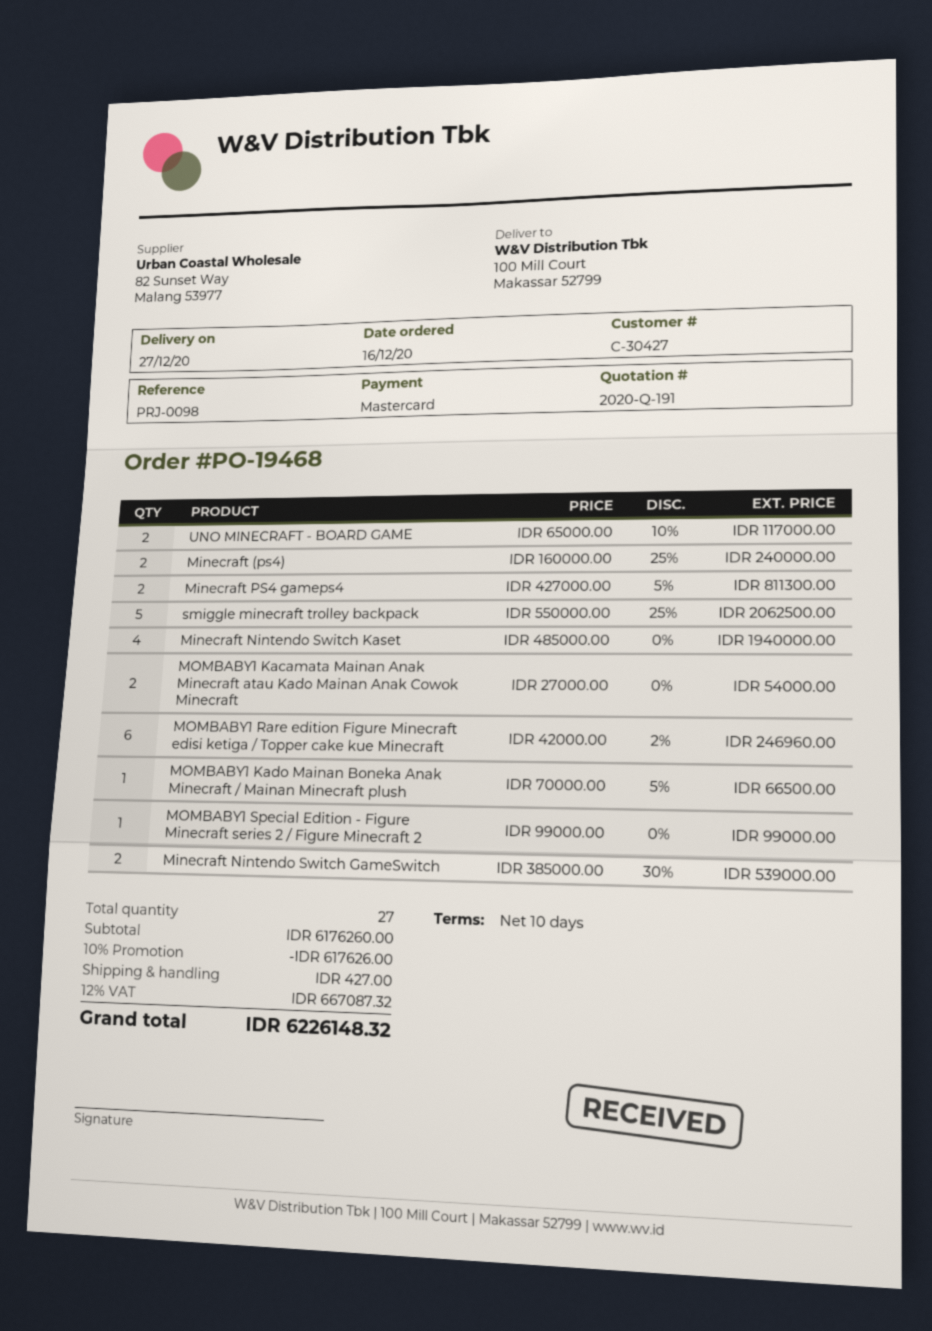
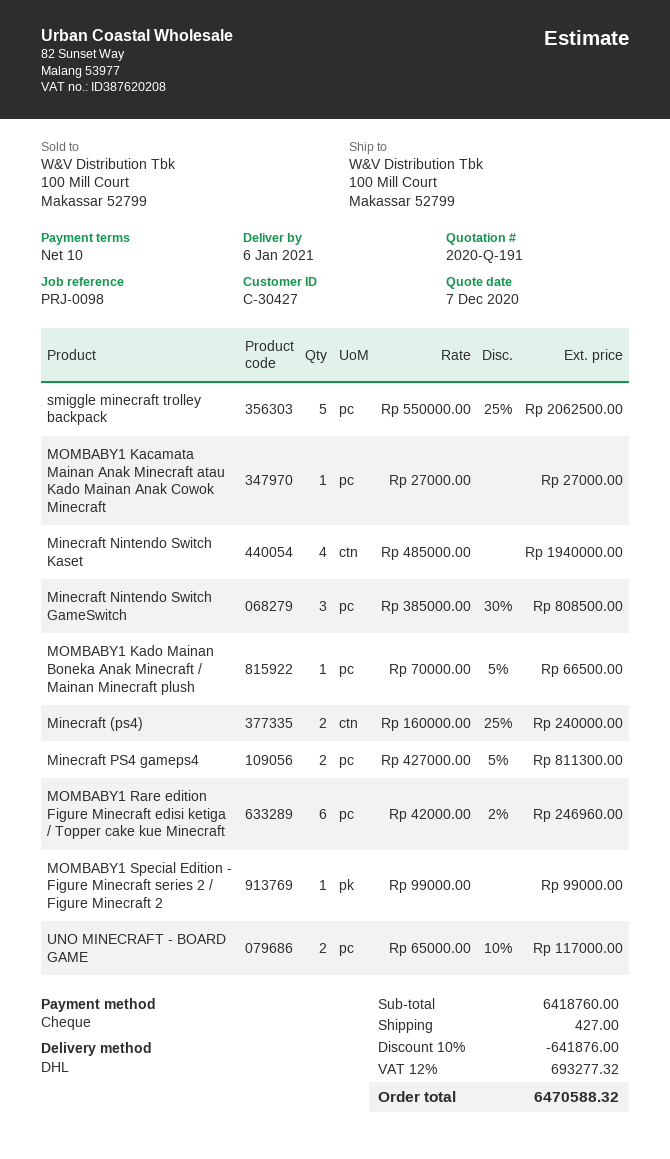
delivery date: 2020-12-27 -> 2021-01-06
payment method: Mastercard -> cheque
MOMBABY1 Kacamata Mainan Anak Minecraft atau Kado Mainan Anak Cowok Minecraft: 2 x 27000.00 = 54000.00 -> 1 x 27000.00 = 27000.00
Minecraft Nintendo Switch GameSwitch: 2 x 385000.00 - 30% = 539000.00 -> 3 x 385000.00 - 30% = 808500.00
subtotal: 6176260.00 -> 6418760.00
discount: 10% = 617626.00 -> 10% = 641876.00
tax: 12% = 667087.32 -> 12% = 693277.32
total: 6226148.32 -> 6470588.32

